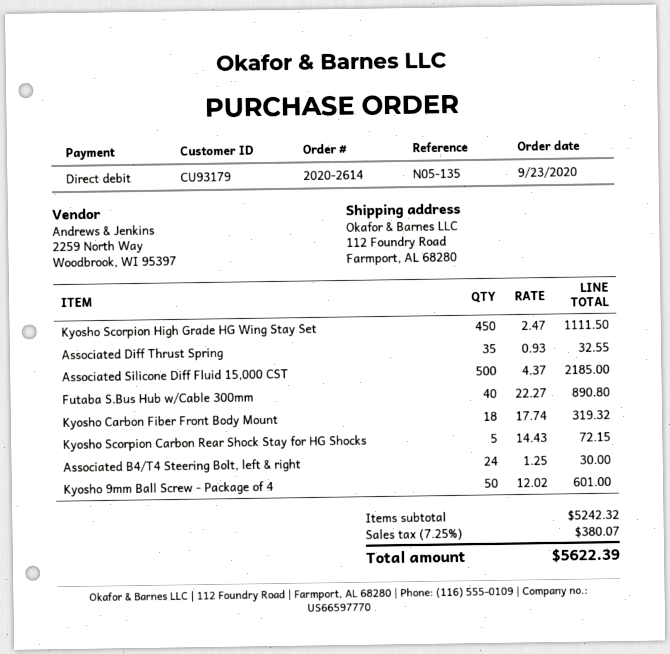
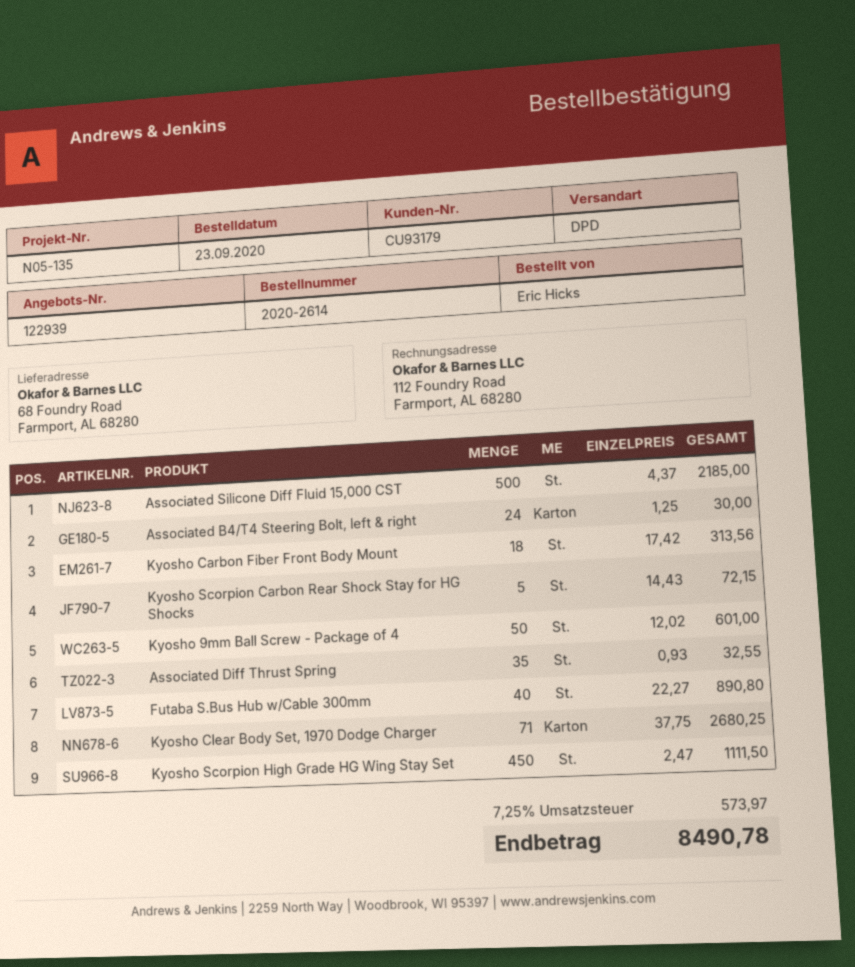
ship to: 112 Foundry Road, Farmport, AL 68280 -> 68 Foundry Road, Farmport, AL 68280
Kyosho Carbon Fiber Front Body Mount: 18 x 17.74 = 319.32 -> 18 x 17.42 = 313.56
Kyosho Clear Body Set, 1970 Dodge Charger: none -> 71 x 37.75 = 2680.25
tax: 7.25% = 380.07 -> 7.25% = 573.97
total: 5622.39 -> 8490.78

